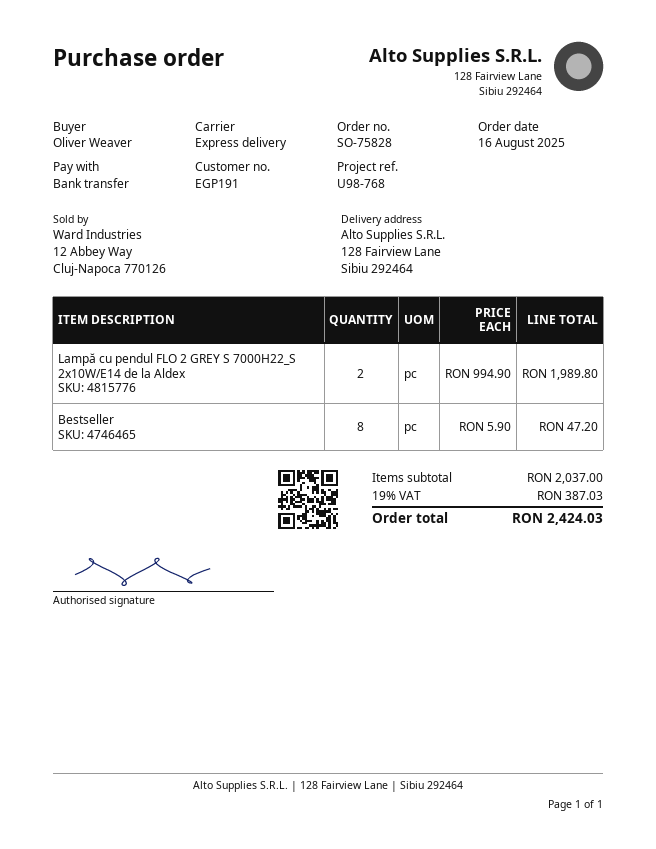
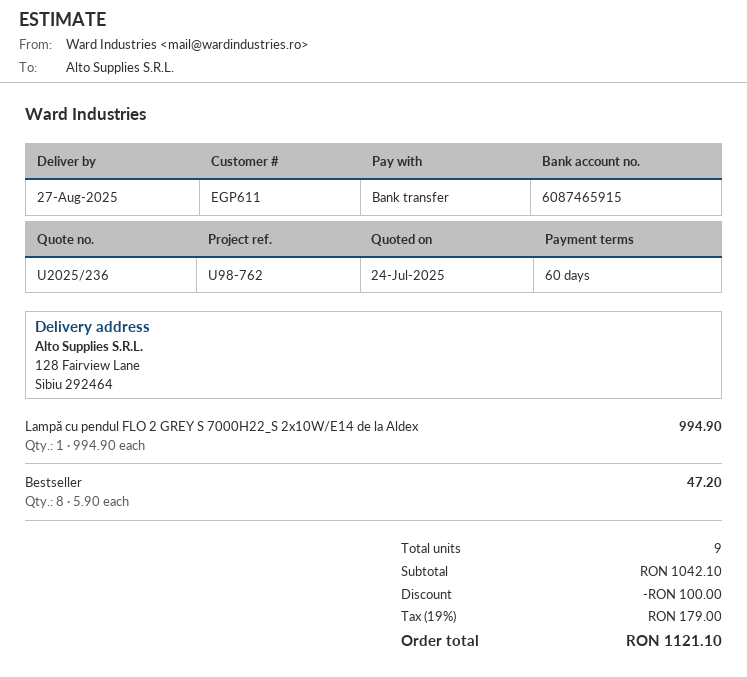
customer number: EGP191 -> EGP611
reference: U98-768 -> U98-762
Lampă cu pendul FLO 2 GREY S 7000H22_S 2x10W/E14 de la Aldex: 2 x 994.90 = 1989.80 -> 1 x 994.90 = 994.90
subtotal: 2037.00 -> 1042.10
discount: none -> 100.00
tax: 19% = 387.03 -> 19% = 179.00
total: 2424.03 -> 1121.10

